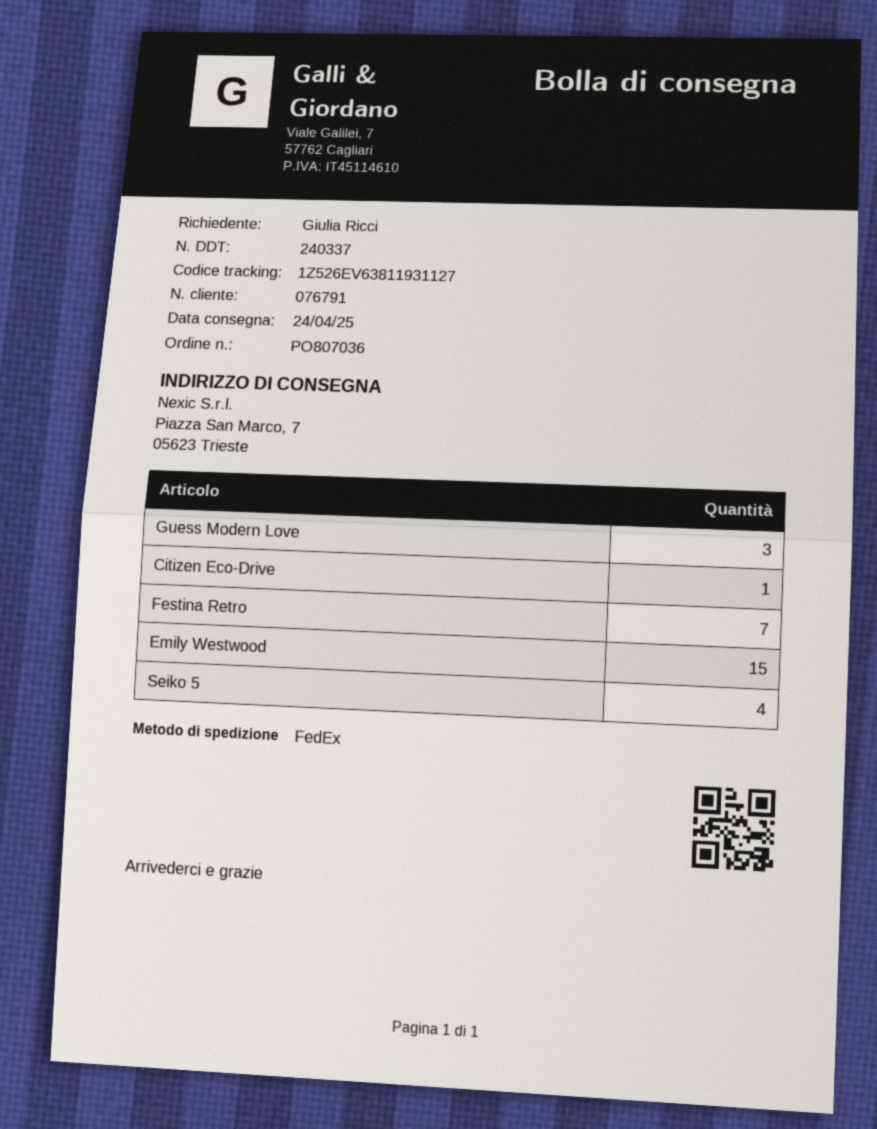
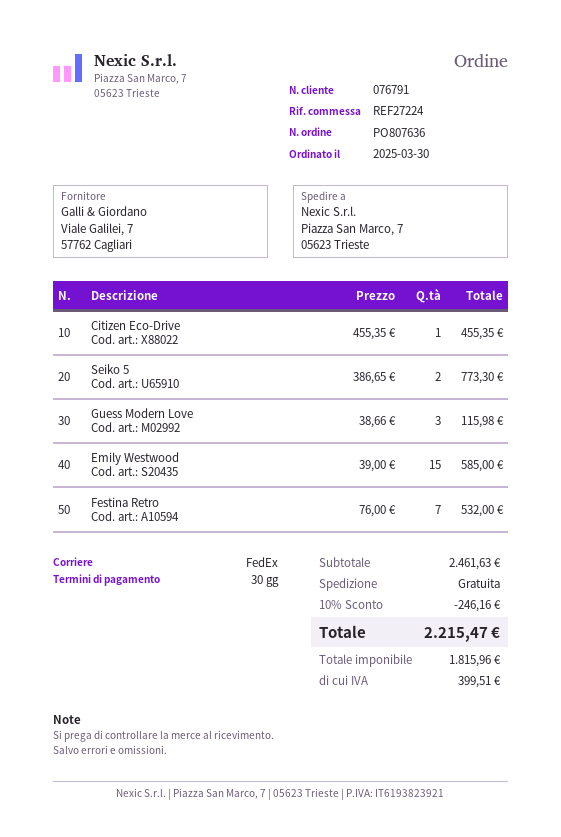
order number: PO807036 -> PO807636
Seiko 5: 4 -> 2

